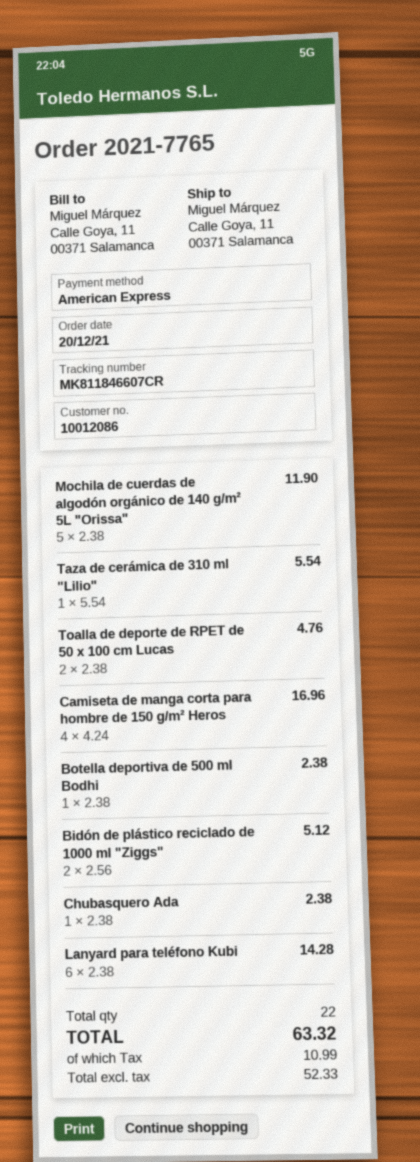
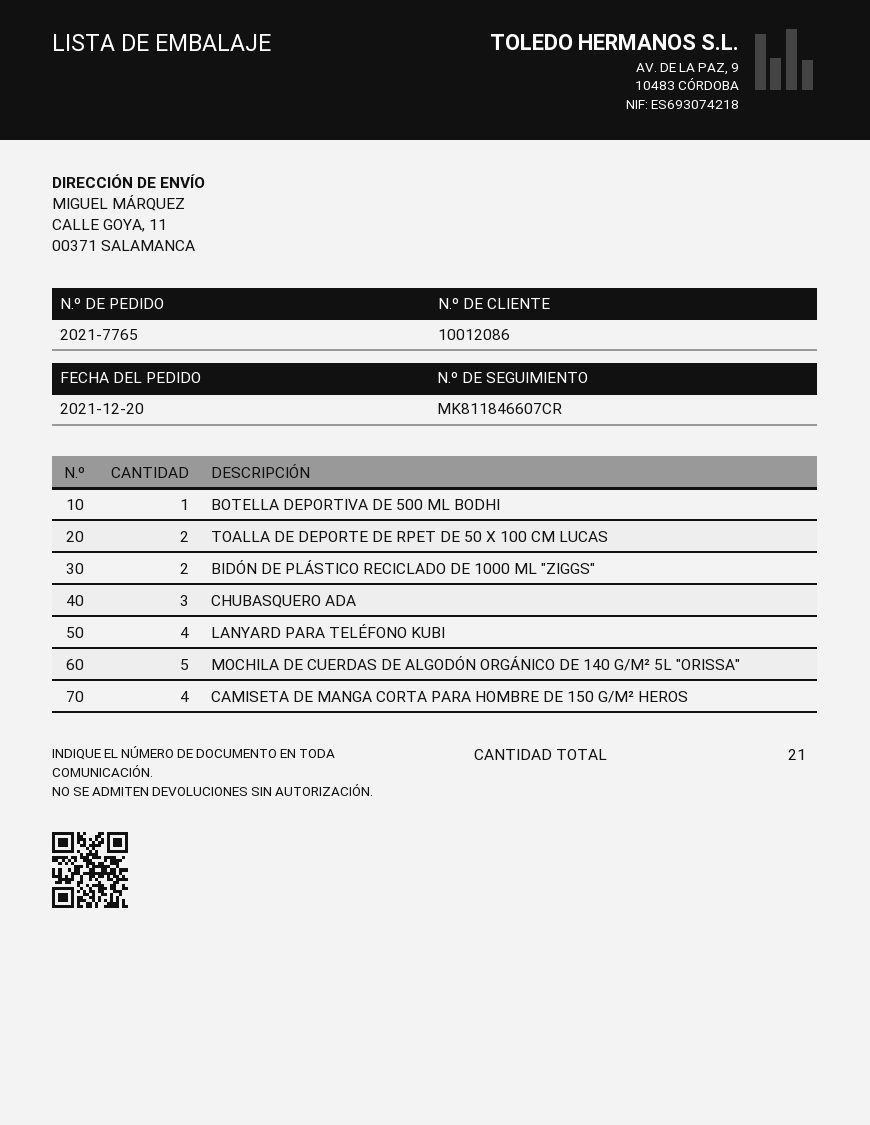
Taza de cerámica de 310 ml "Lilio": 1 -> none
Chubasquero Ada: 1 -> 3
Lanyard para teléfono Kubi: 6 -> 4
total quantity: 22 -> 21

